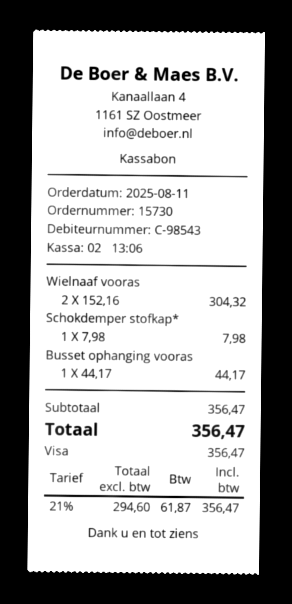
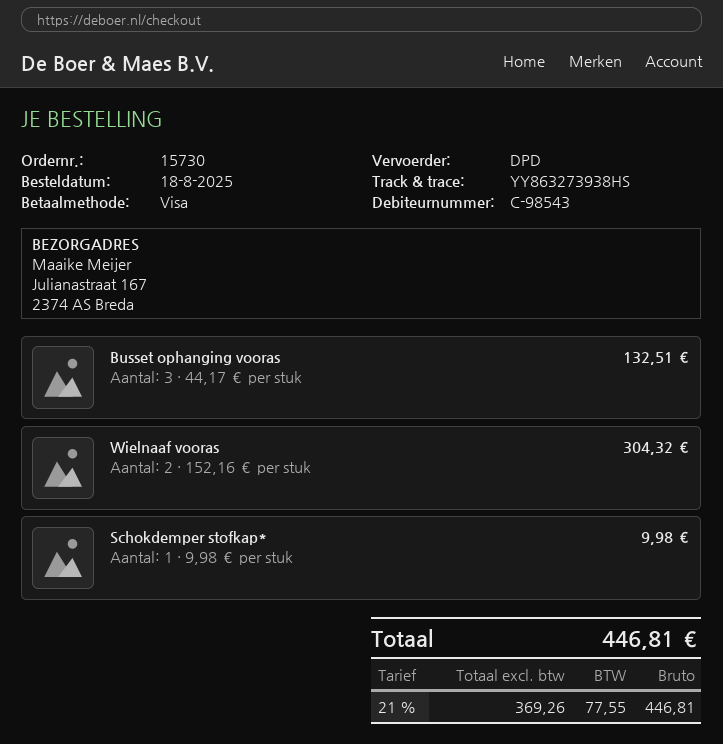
order date: 2025-08-11 -> 2025-08-18
Schokdemper stofkap*: 1 x 7.98 = 7.98 -> 1 x 9.98 = 9.98
Busset ophanging vooras: 1 x 44.17 = 44.17 -> 3 x 44.17 = 132.51
net: 294.60 -> 369.26
tax: 21% = 61.87 -> 21% = 77.55
total: 356.47 -> 446.81

